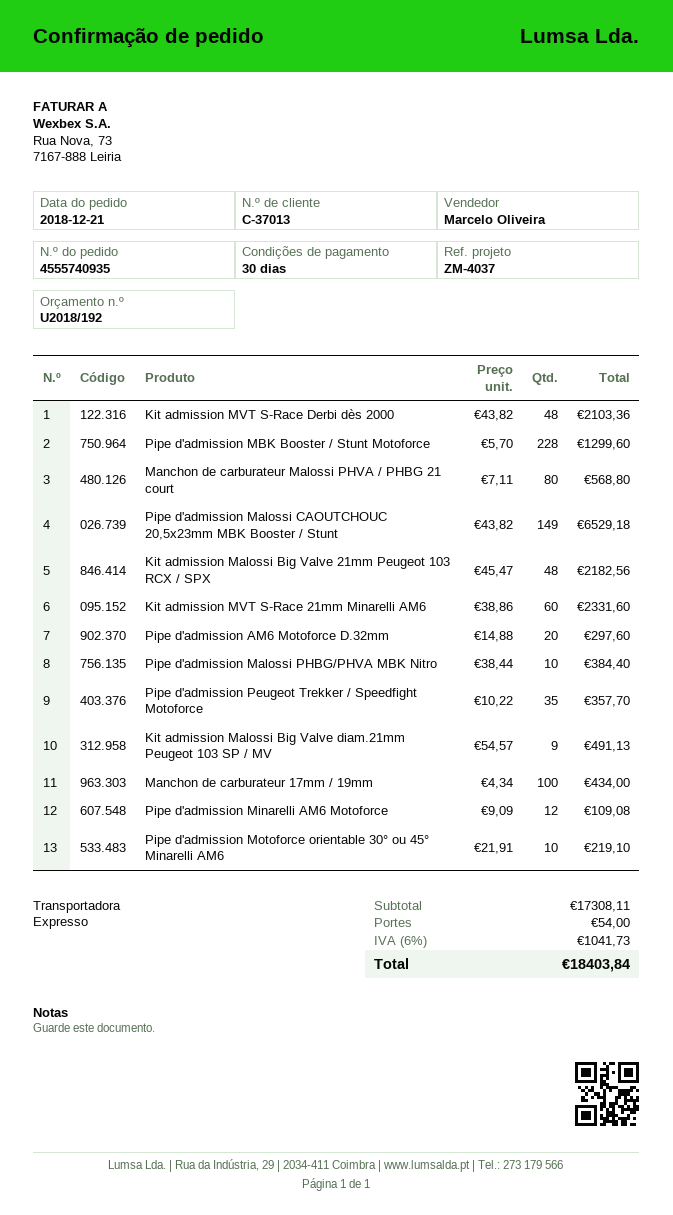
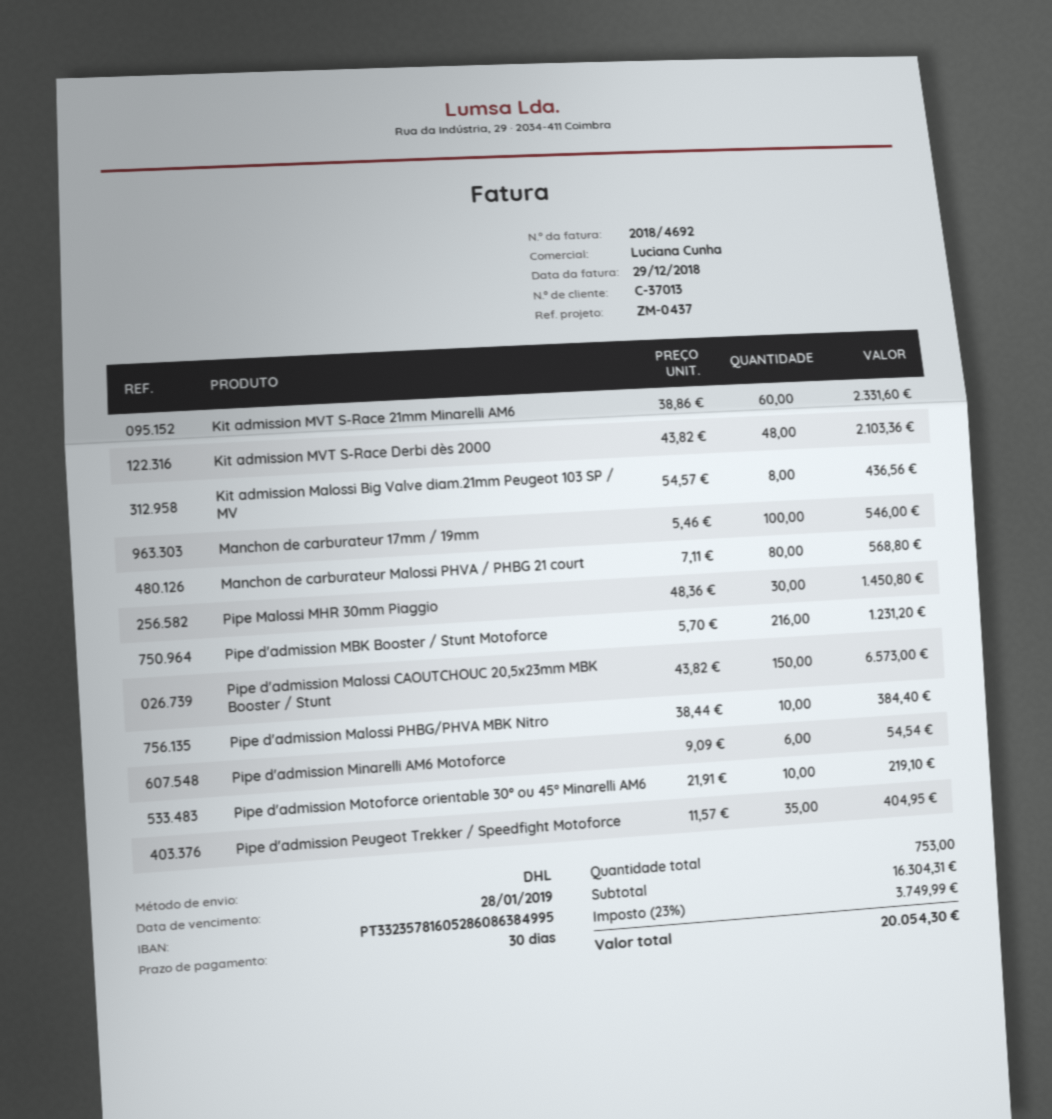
reference: ZM-4037 -> ZM-0437
sales rep: Marcelo Oliveira -> Luciana Cunha
shipping method: express -> DHL
Pipe d'admission MBK Booster / Stunt Motoforce: 228 x 5.70 = 1299.60 -> 216 x 5.70 = 1231.20
Pipe d'admission Malossi CAOUTCHOUC 20,5x23mm MBK Booster / Stunt: 149 x 43.82 = 6529.18 -> 150 x 43.82 = 6573.00
Kit admission Malossi Big Valve 21mm Peugeot 103 RCX / SPX: 48 x 45.47 = 2182.56 -> none
Pipe d'admission AM6 Motoforce D.32mm: 20 x 14.88 = 297.60 -> none
Pipe d'admission Peugeot Trekker / Speedfight Motoforce: 35 x 10.22 = 357.70 -> 35 x 11.57 = 404.95
Kit admission Malossi Big Valve diam.21mm Peugeot 103 SP / MV: 9 x 54.57 = 491.13 -> 8 x 54.57 = 436.56
Manchon de carburateur 17mm / 19mm: 100 x 4.34 = 434.00 -> 100 x 5.46 = 546.00
Pipe d'admission Minarelli AM6 Motoforce: 12 x 9.09 = 109.08 -> 6 x 9.09 = 54.54
Pipe Malossi MHR 30mm Piaggio: none -> 30 x 48.36 = 1450.80
subtotal: 17308.11 -> 16304.31
shipping: 54.00 -> none
tax: 6% = 1041.73 -> 23% = 3749.99
total: 18403.84 -> 20054.30

